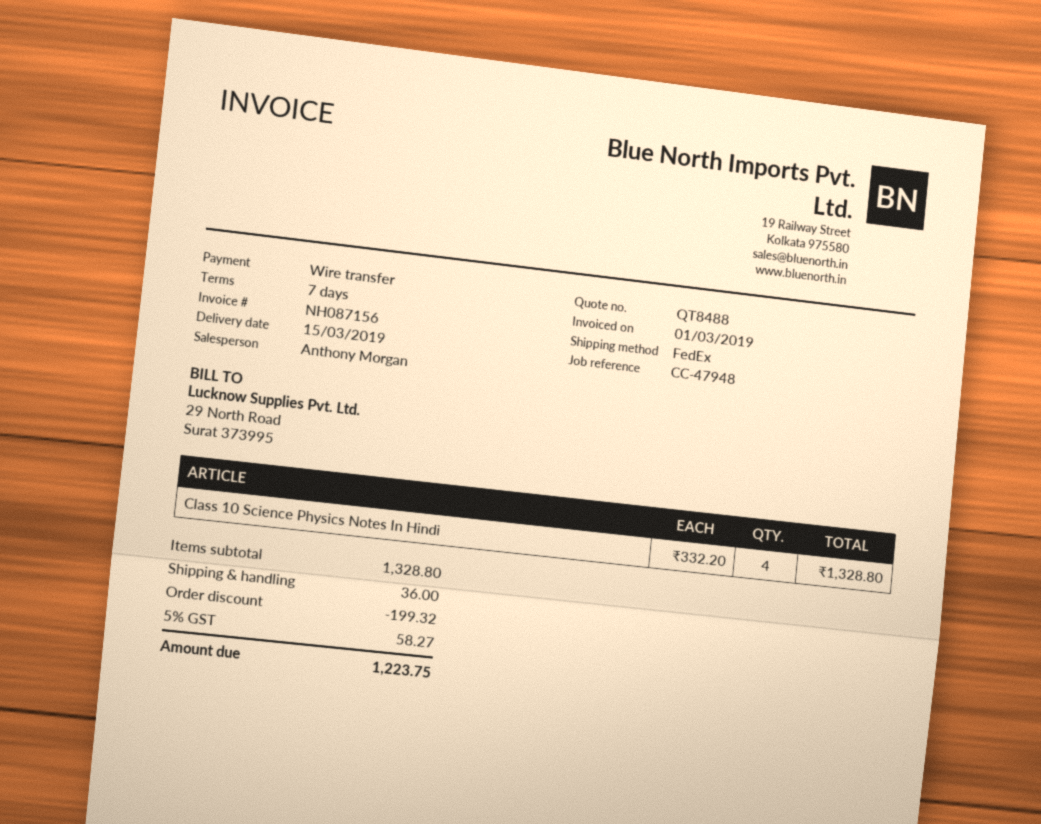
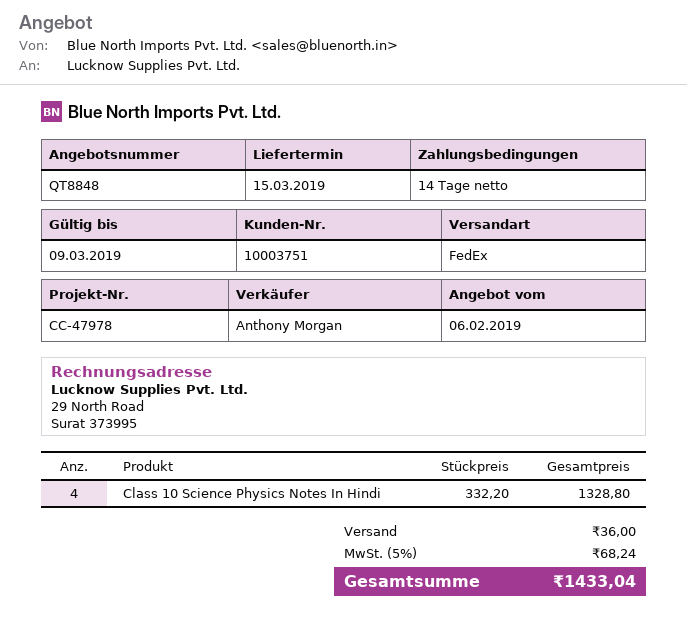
quote number: QT8488 -> QT8848
payment terms: 7 days -> 14 days
reference: CC-47948 -> CC-47978
discount: 199.32 -> none
tax: 5% = 58.27 -> 5% = 68.24
total: 1223.75 -> 1433.04

